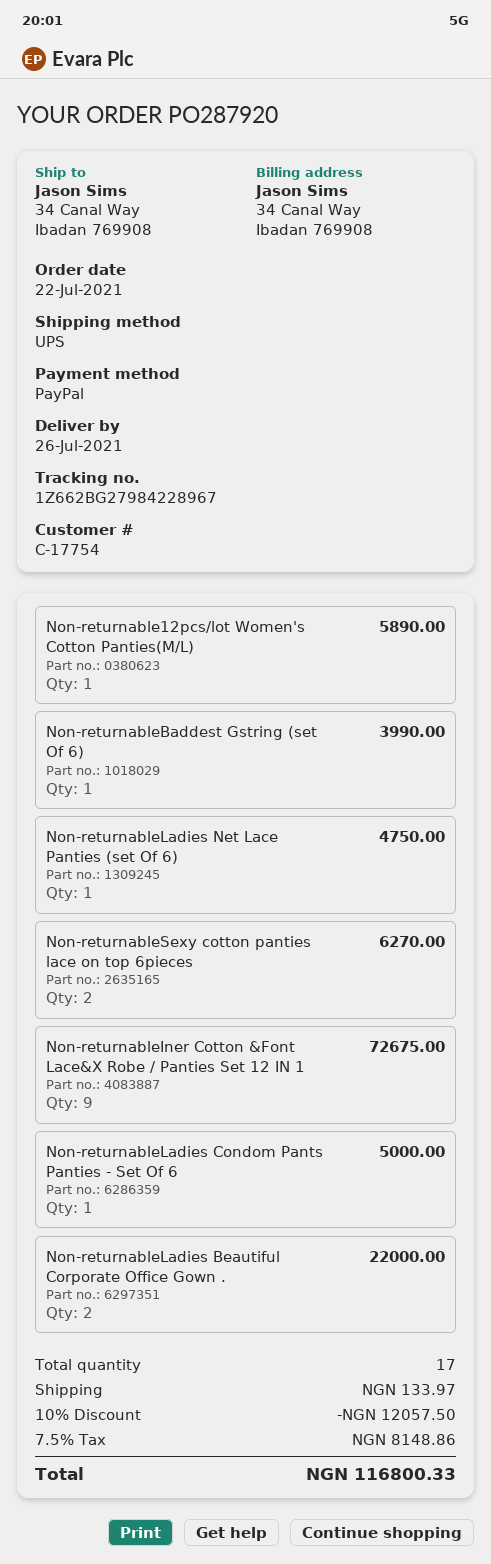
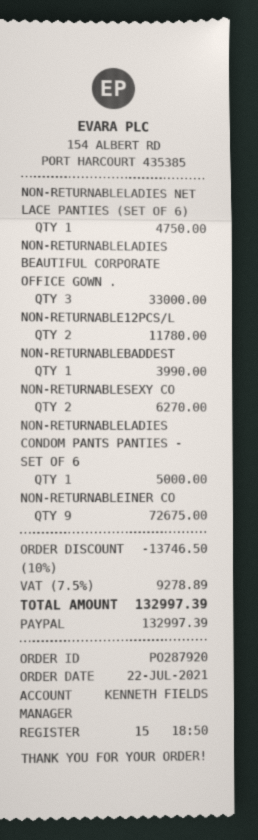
Non-returnable12pcs/lot Women's Cotton Panties(M/L): 1 for 5890.00 -> 2 for 11780.00
Non-returnableLadies Beautiful Corporate Office Gown .: 2 for 22000.00 -> 3 for 33000.00
discount: 10% = 12057.50 -> 10% = 13746.50
shipping: 133.97 -> none
tax: 7.5% = 8148.86 -> 7.5% = 9278.89
total: 116800.33 -> 132997.39

